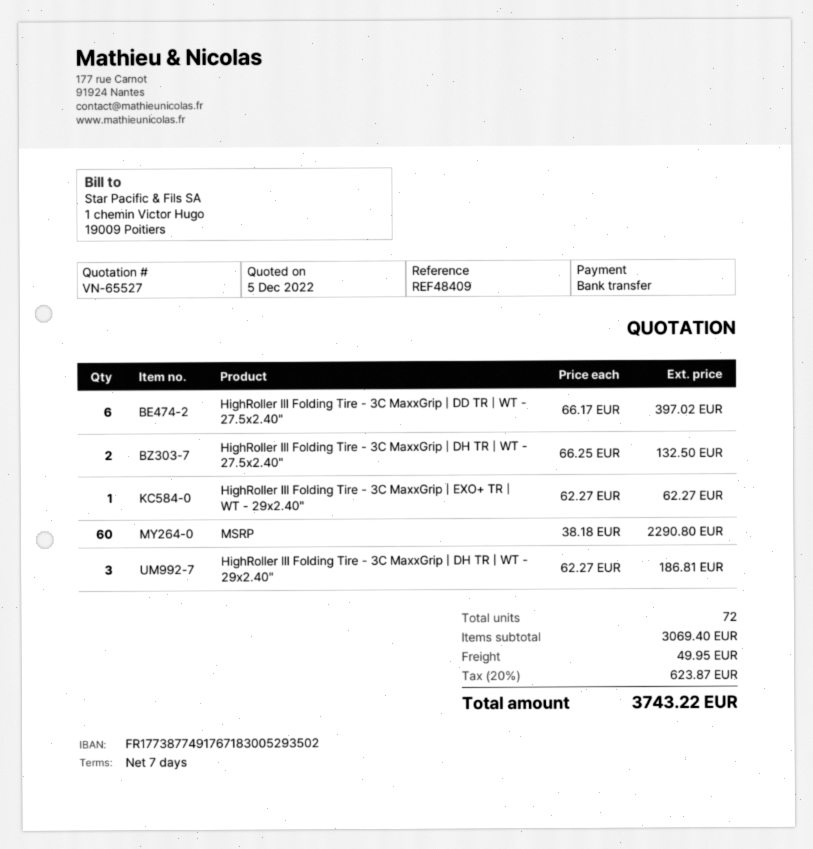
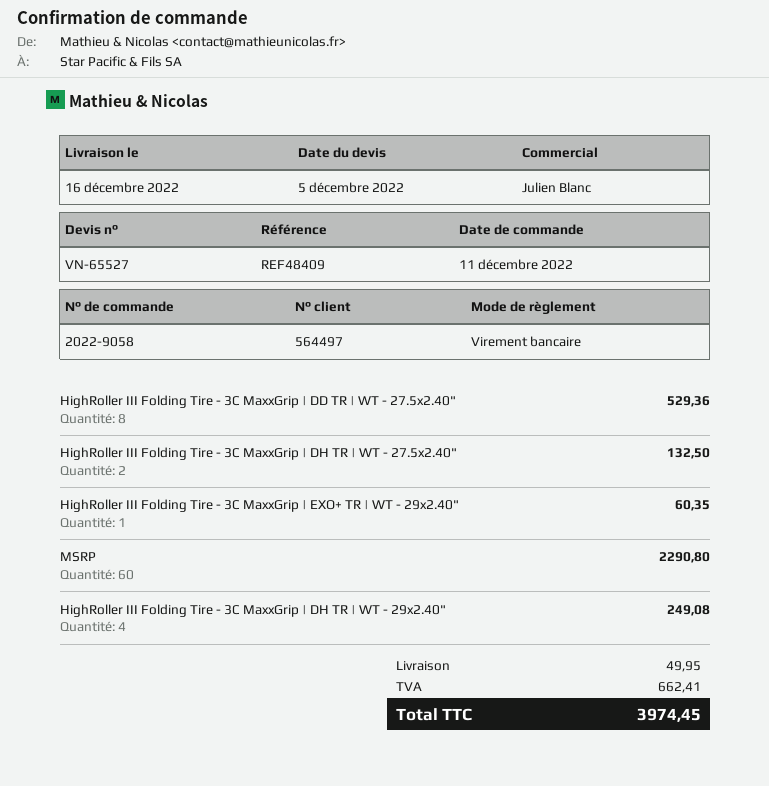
HighRoller III Folding Tire - 3C MaxxGrip | DD TR | WT - 27.5x2.40": 6 for 397.02 -> 8 for 529.36
HighRoller III Folding Tire - 3C MaxxGrip | EXO+ TR | WT - 29x2.40": 1 for 62.27 -> 1 for 60.35
HighRoller III Folding Tire - 3C MaxxGrip | DH TR | WT - 29x2.40": 3 for 186.81 -> 4 for 249.08
tax: 623.87 -> 662.41
total: 3743.22 -> 3974.45

